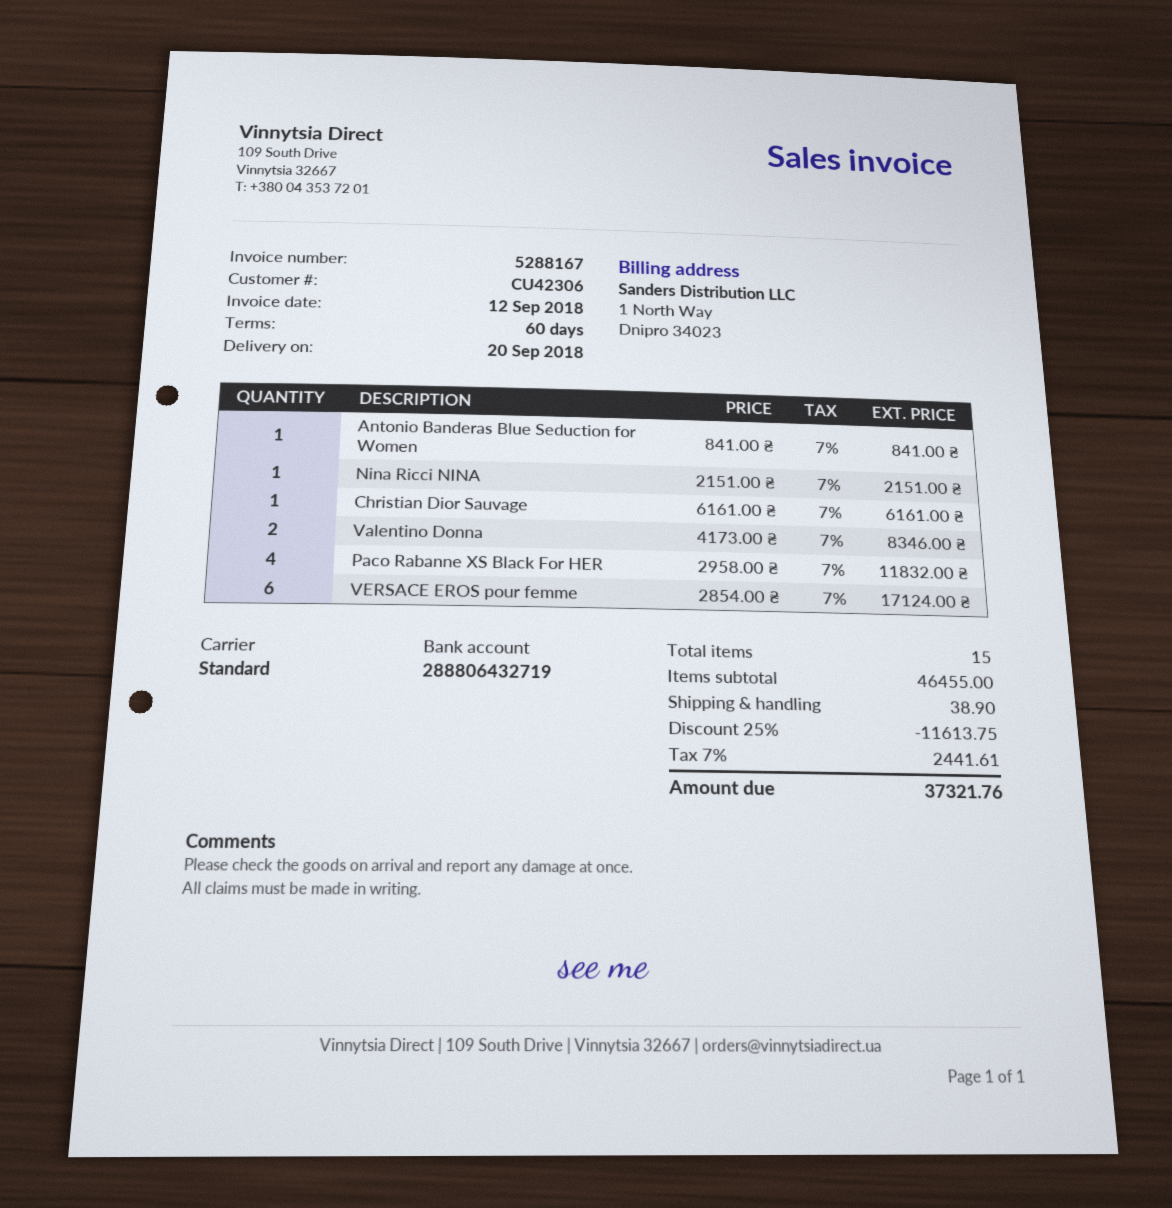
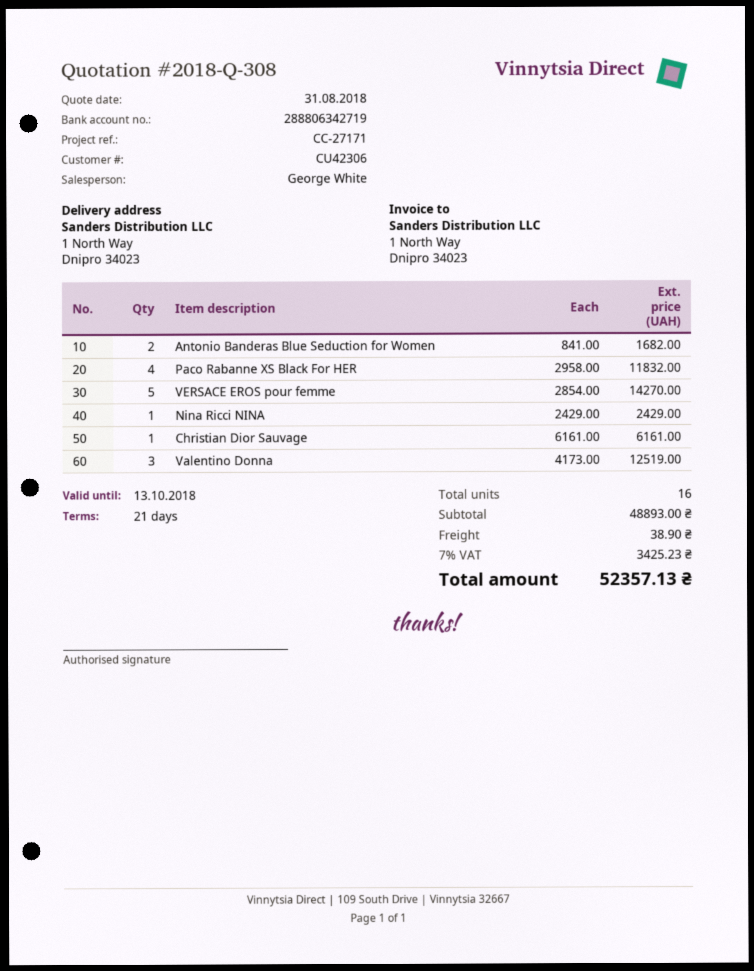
payment terms: 60 days -> 21 days
bank account: 288806432719 -> 288806342719
Antonio Banderas Blue Seduction for Women: 1 x 841.00 = 841.00 -> 2 x 841.00 = 1682.00
Nina Ricci NINA: 1 x 2151.00 = 2151.00 -> 1 x 2429.00 = 2429.00
Valentino Donna: 2 x 4173.00 = 8346.00 -> 3 x 4173.00 = 12519.00
VERSACE EROS pour femme: 6 x 2854.00 = 17124.00 -> 5 x 2854.00 = 14270.00
total quantity: 15 -> 16
subtotal: 46455.00 -> 48893.00
discount: 25% = 11613.75 -> none
tax: 7% = 2441.61 -> 7% = 3425.23
total: 37321.76 -> 52357.13

